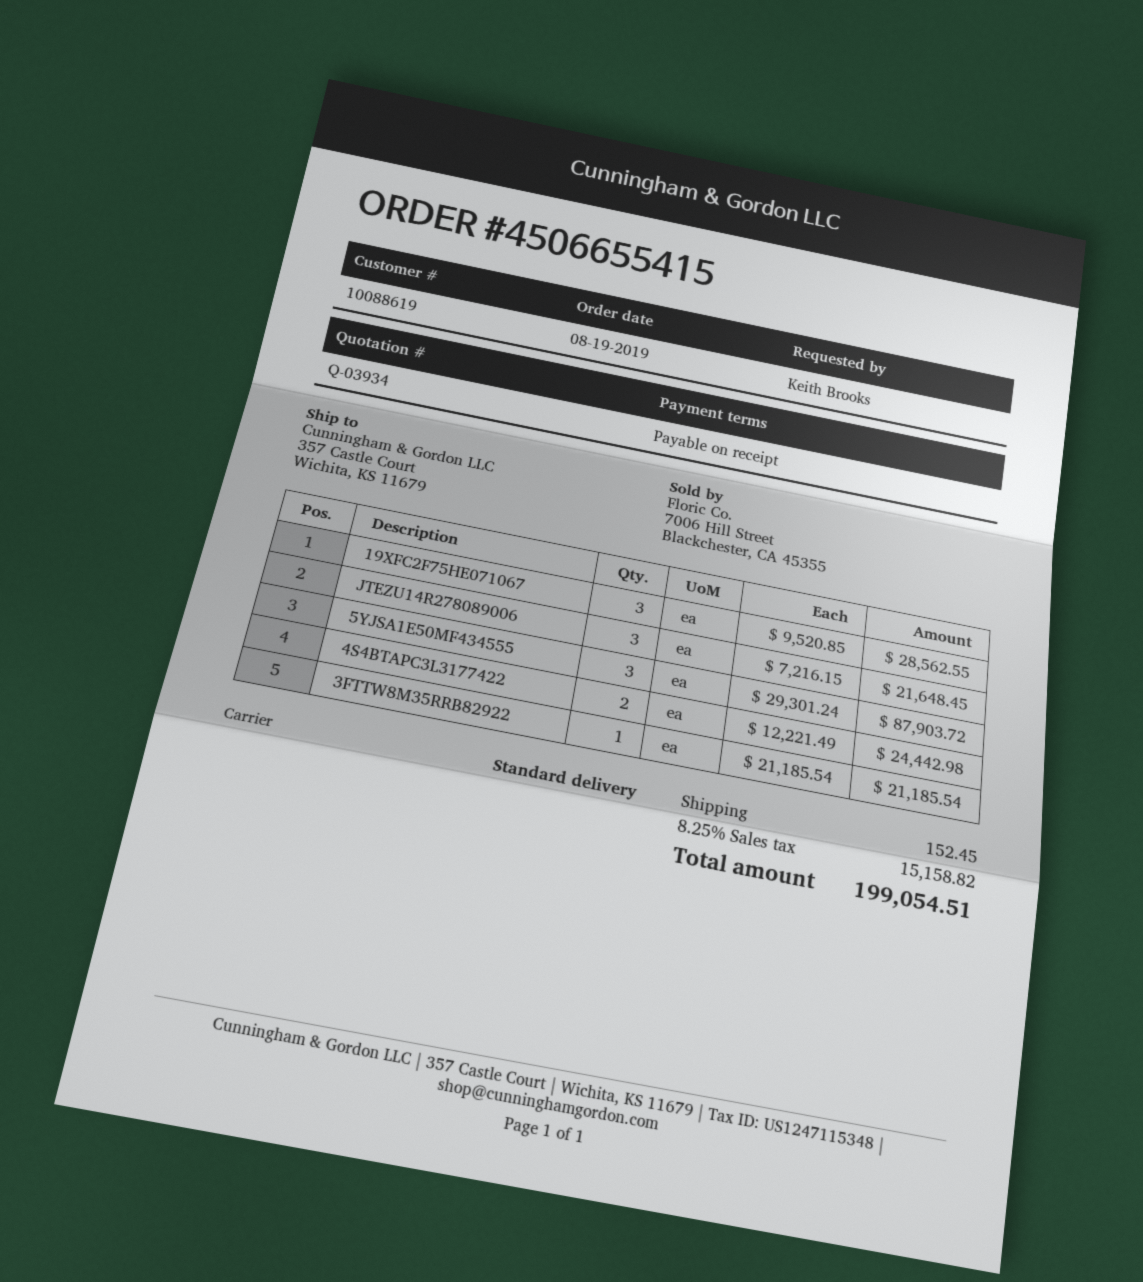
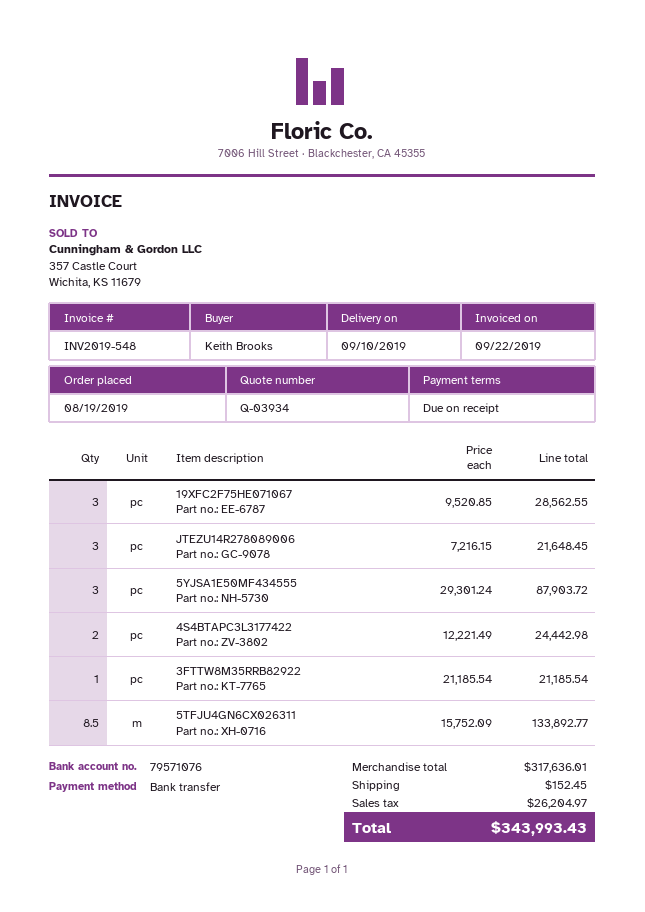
5TFJU4GN6CX026311: none -> 8.5 x 15752.09 = 133892.77
tax: 15158.82 -> 26204.97
total: 199054.51 -> 343993.43

